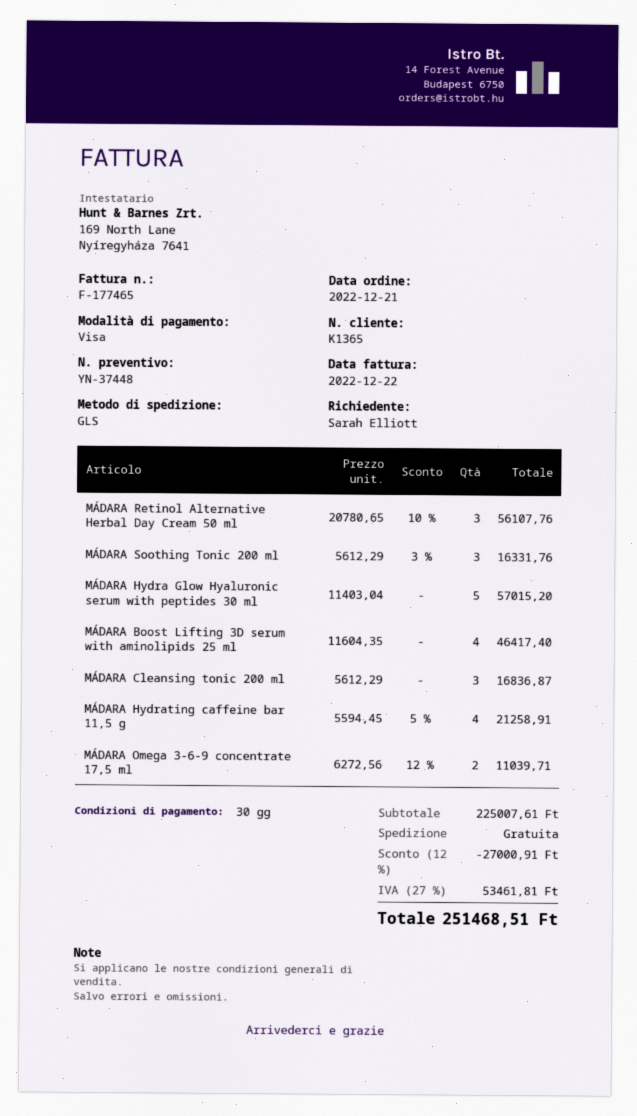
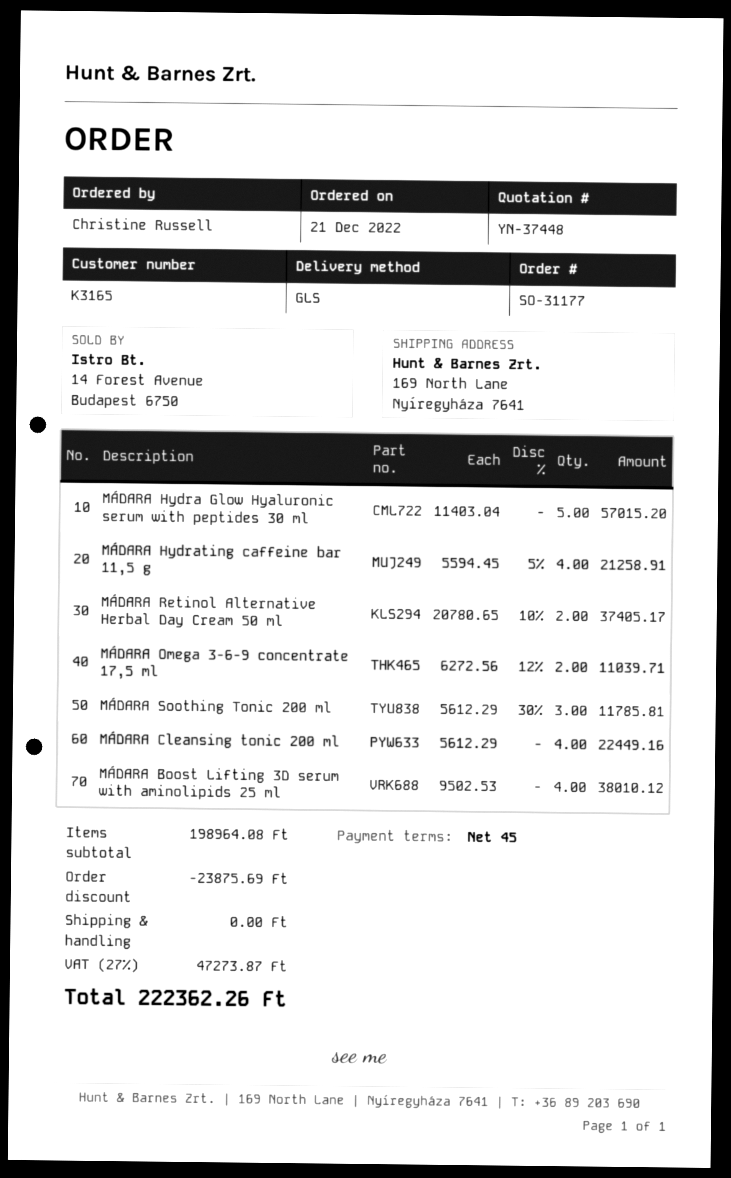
payment terms: 30 days -> 45 days
customer number: K1365 -> K3165
ordered by: Sarah Elliott -> Christine Russell
MÁDARA Retinol Alternative Herbal Day Cream 50 ml: 3 x 20780.65 - 10% = 56107.76 -> 2 x 20780.65 - 10% = 37405.17
MÁDARA Soothing Tonic 200 ml: 3 x 5612.29 - 3% = 16331.76 -> 3 x 5612.29 - 30% = 11785.81
MÁDARA Boost Lifting 3D serum with aminolipids 25 ml: 4 x 11604.35 = 46417.40 -> 4 x 9502.53 = 38010.12
MÁDARA Cleansing tonic 200 ml: 3 x 5612.29 = 16836.87 -> 4 x 5612.29 = 22449.16
subtotal: 225007.61 -> 198964.08
discount: 27000.91 -> 23875.69
tax: 27% = 53461.81 -> 27% = 47273.87
total: 251468.51 -> 222362.26

